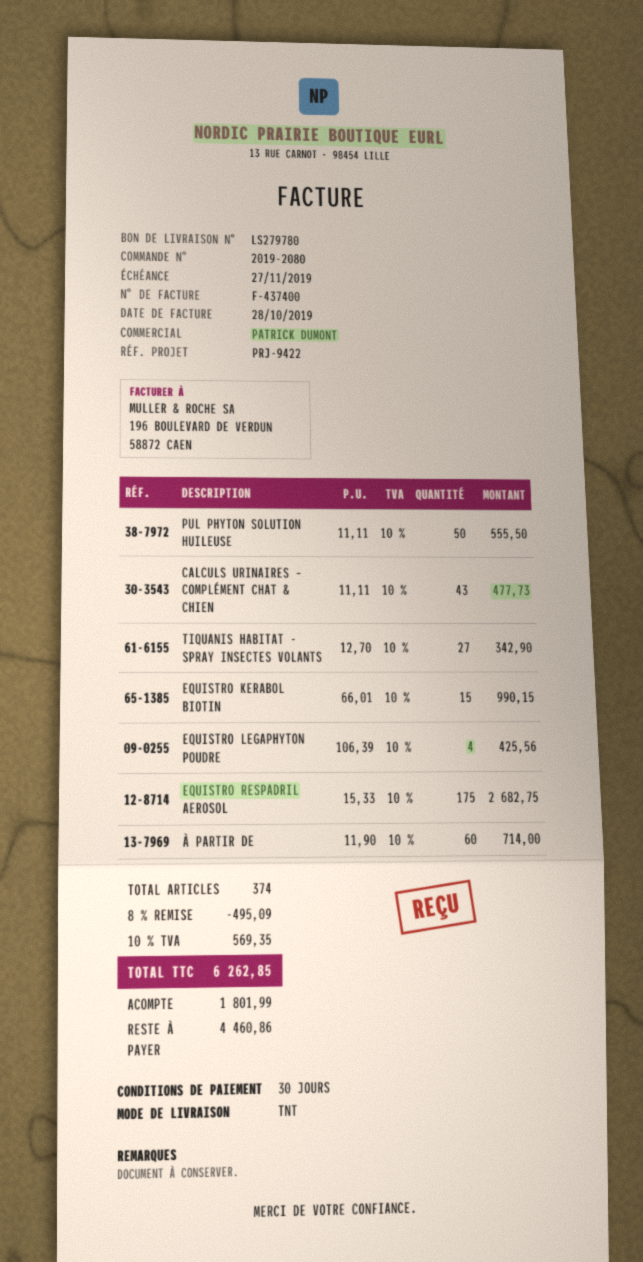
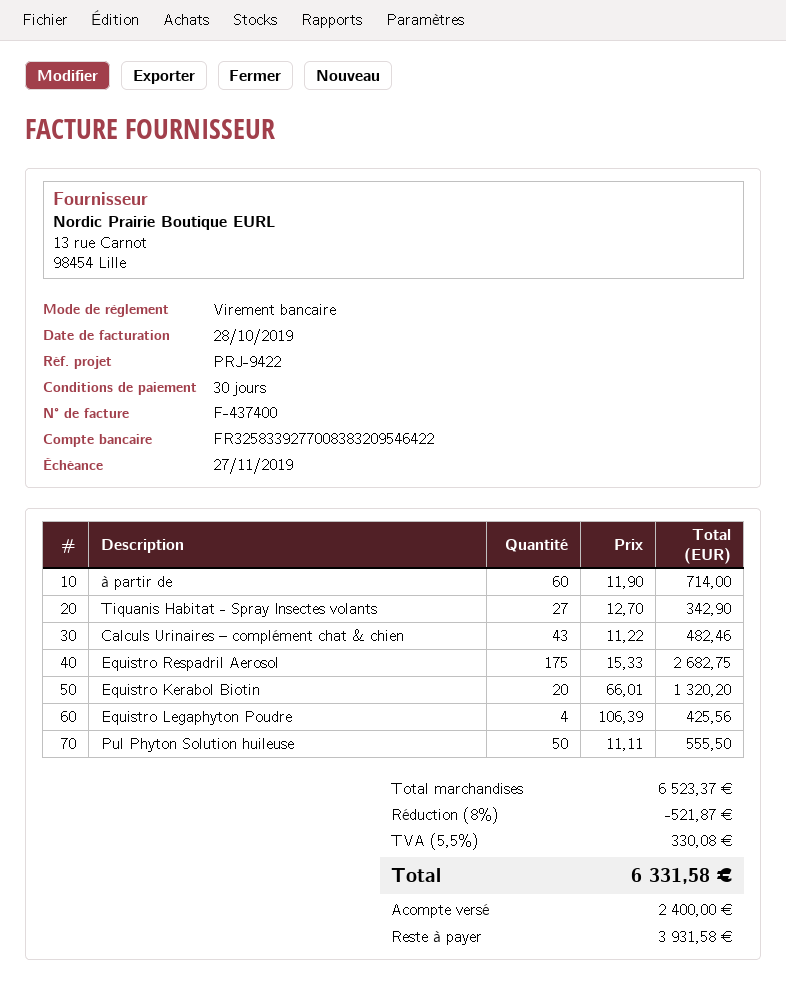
CALCULS URINAIRES – COMPLÉMENT CHAT & CHIEN: 43 x 11.11 = 477.73 -> 43 x 11.22 = 482.46
EQUISTRO KERABOL BIOTIN: 15 x 66.01 = 990.15 -> 20 x 66.01 = 1320.20
discount: 8% = 495.09 -> 8% = 521.87
tax: 10% = 569.35 -> 5.5% = 330.08
total: 6262.85 -> 6331.58
deposit: 1801.99 -> 2400.00
balance: 4460.86 -> 3931.58

